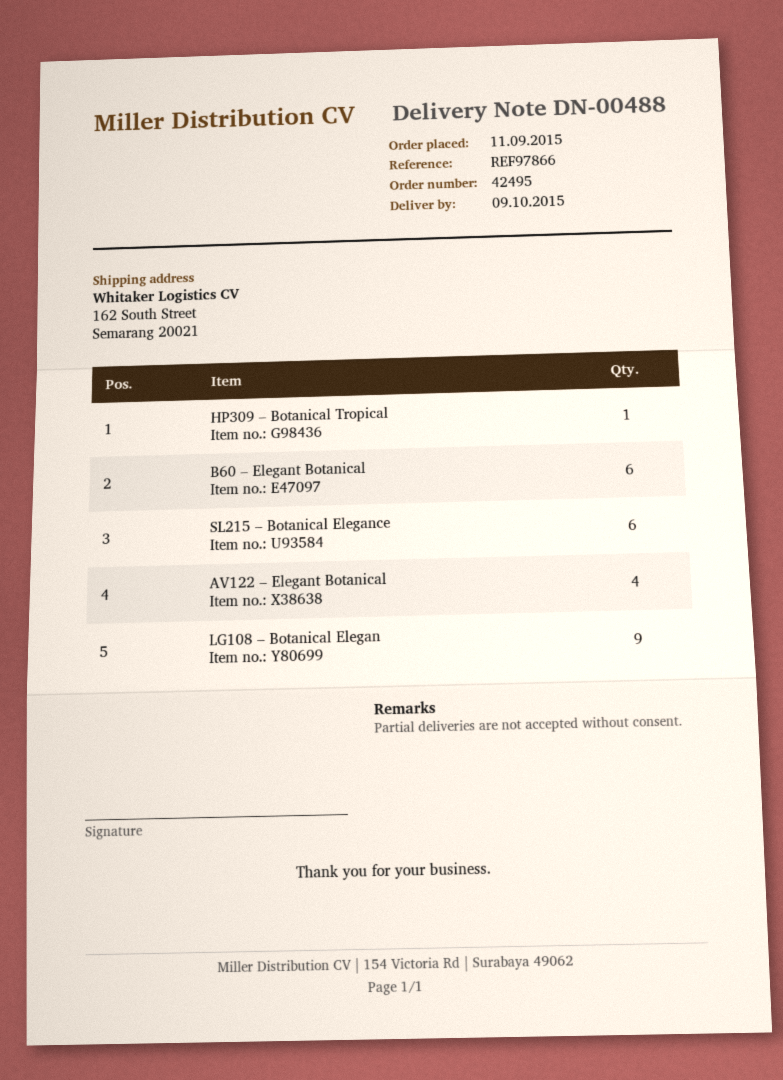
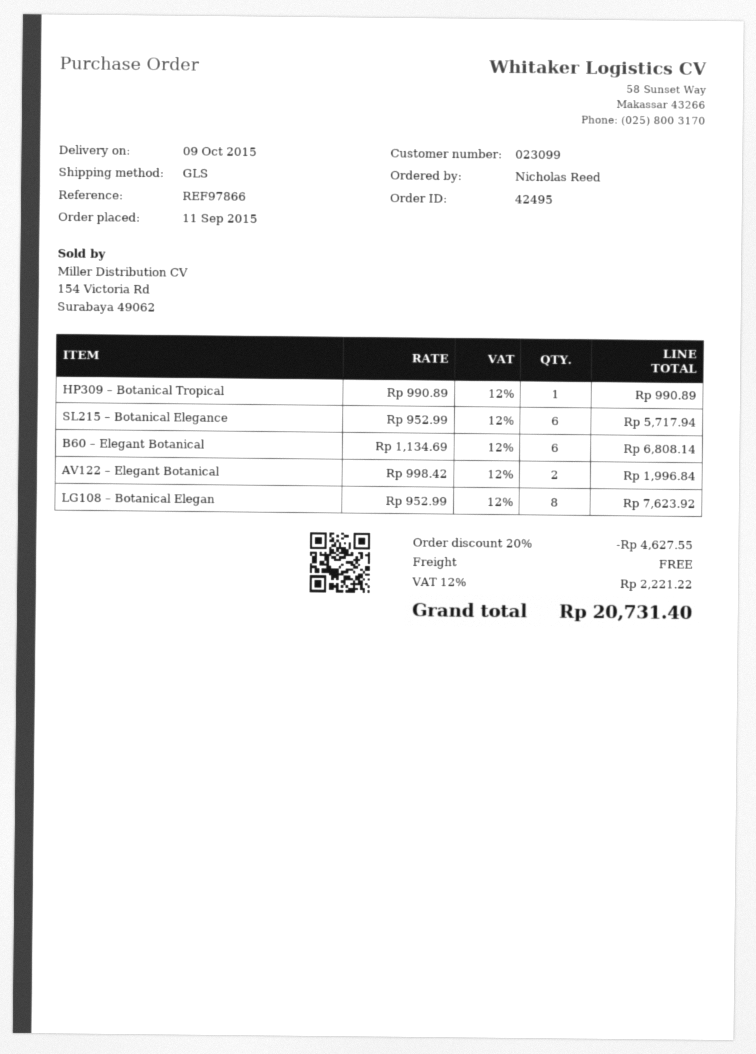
AV122 – Elegant Botanical: 4 -> 2
LG108 – Botanical Elegan: 9 -> 8

